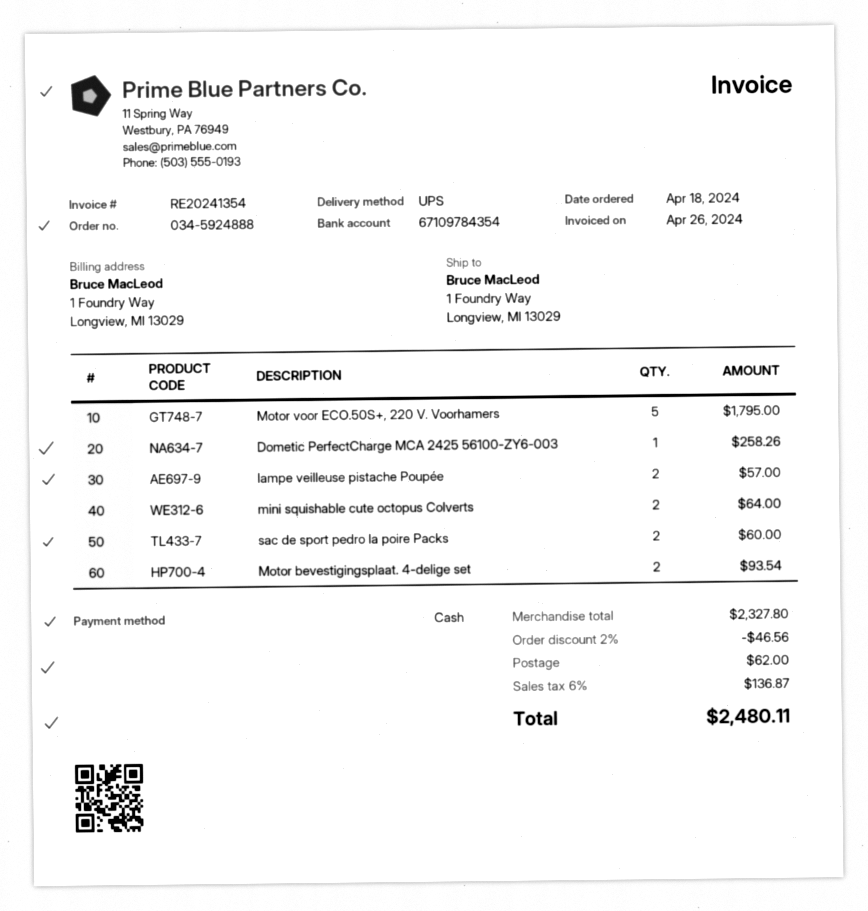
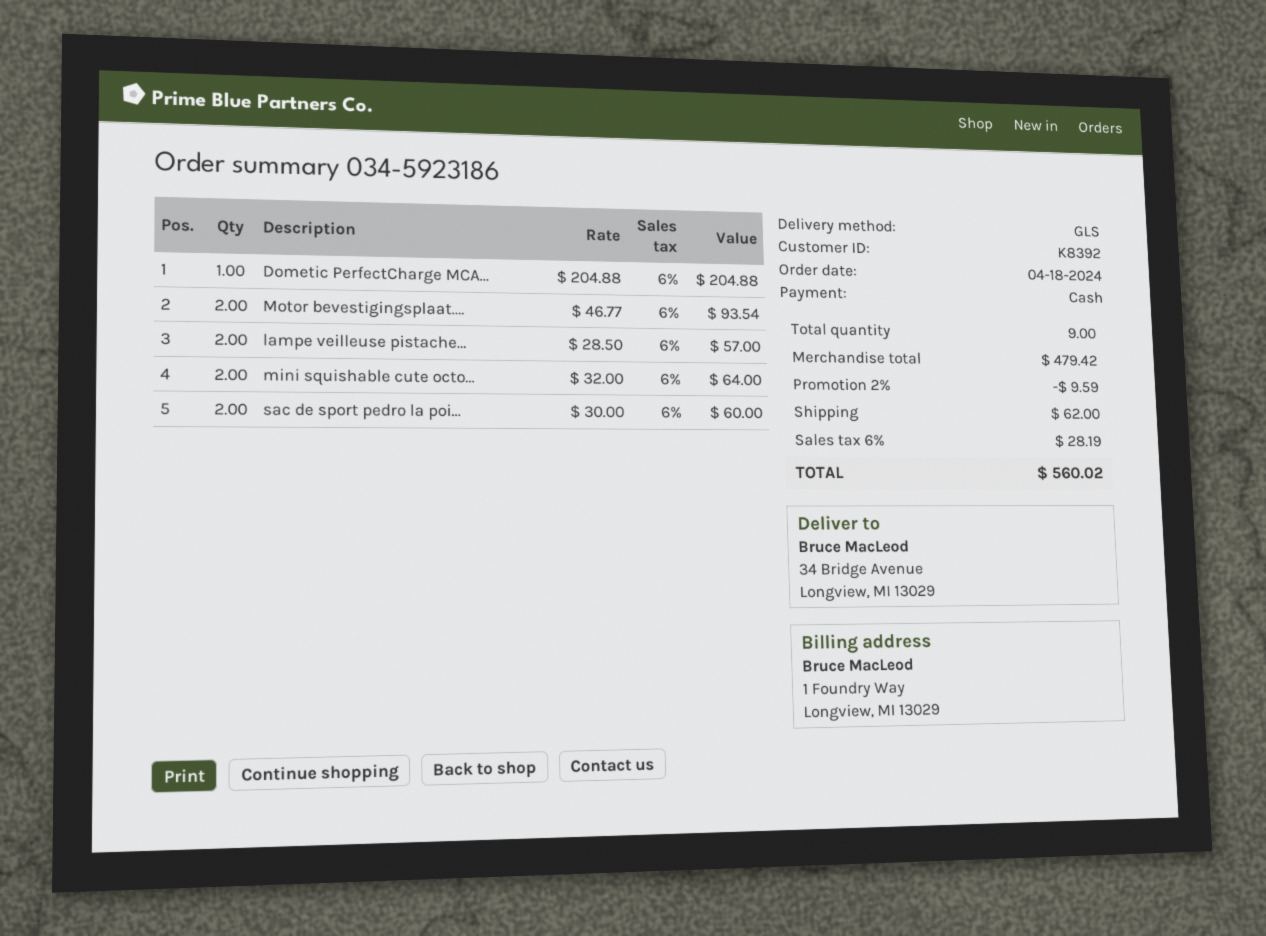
order number: 034-5924888 -> 034-5923186
shipping method: UPS -> GLS
ship to: 1 Foundry Way, Longview, MI 13029 -> 34 Bridge Avenue, Longview, MI 13029
Motor voor ECO.50S+, 220 V. Voorhamers: 5 for 1795.00 -> none
Dometic PerfectCharge MCA 2425 56100-ZY6-003: 1 for 258.26 -> 1 for 204.88
subtotal: 2327.80 -> 479.42
discount: 2% = 46.56 -> 2% = 9.59
tax: 6% = 136.87 -> 6% = 28.19
total: 2480.11 -> 560.02

